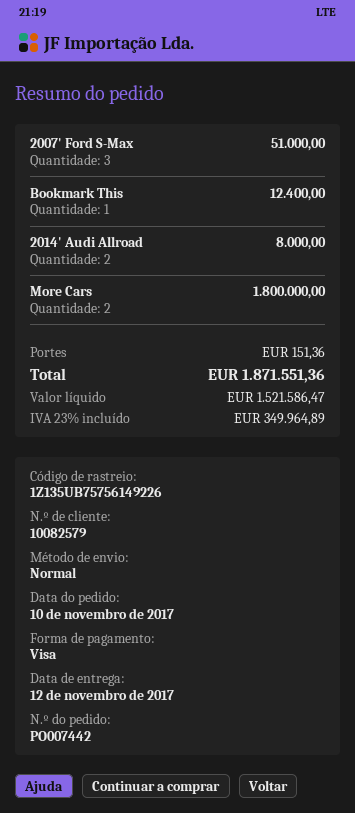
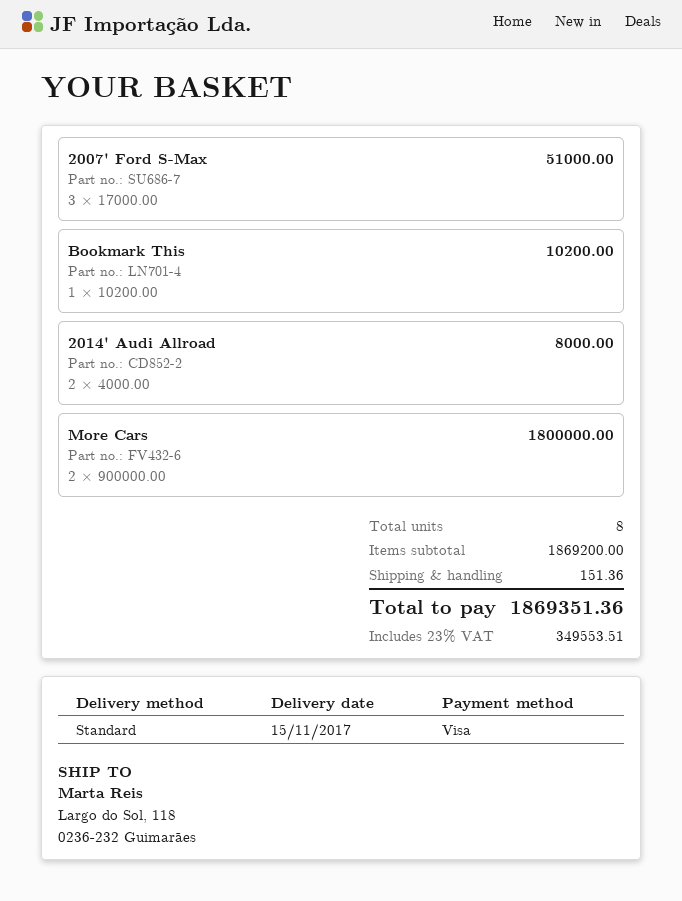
delivery date: 2017-11-12 -> 2017-11-15
Bookmark This: 1 for 12400.00 -> 1 for 10200.00
tax: 23% = 349964.89 -> 23% = 349553.51
total: 1871551.36 -> 1869351.36

